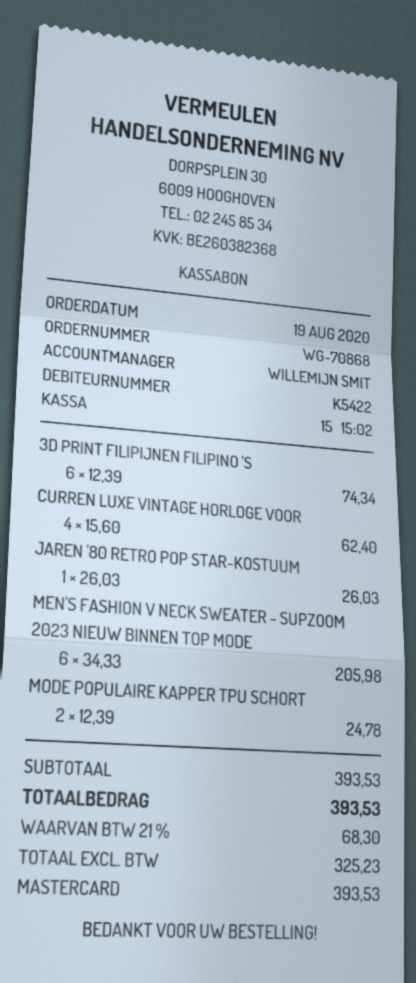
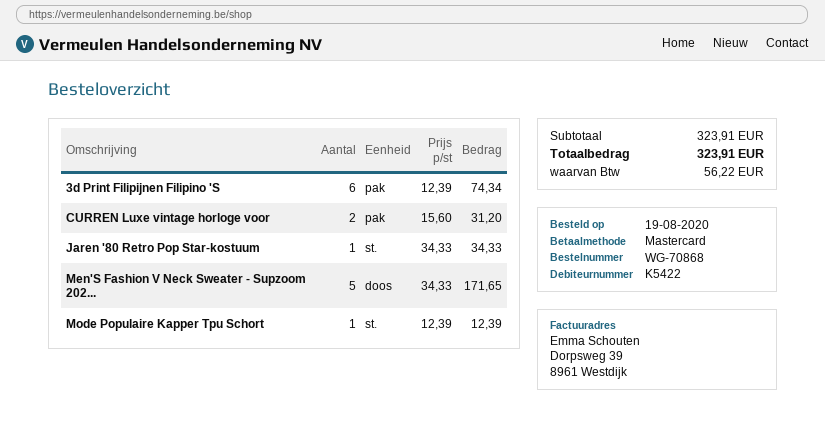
CURREN LUXE VINTAGE HORLOGE VOOR: 4 x 15.60 = 62.40 -> 2 x 15.60 = 31.20
JAREN '80 RETRO POP STAR-KOSTUUM: 1 x 26.03 = 26.03 -> 1 x 34.33 = 34.33
MEN'S FASHION V NECK SWEATER - SUPZOOM 2023 NIEUW BINNEN TOP MODE: 6 x 34.33 = 205.98 -> 5 x 34.33 = 171.65
MODE POPULAIRE KAPPER TPU SCHORT: 2 x 12.39 = 24.78 -> 1 x 12.39 = 12.39
subtotal: 393.53 -> 323.91
tax: 68.30 -> 56.22
total: 393.53 -> 323.91

